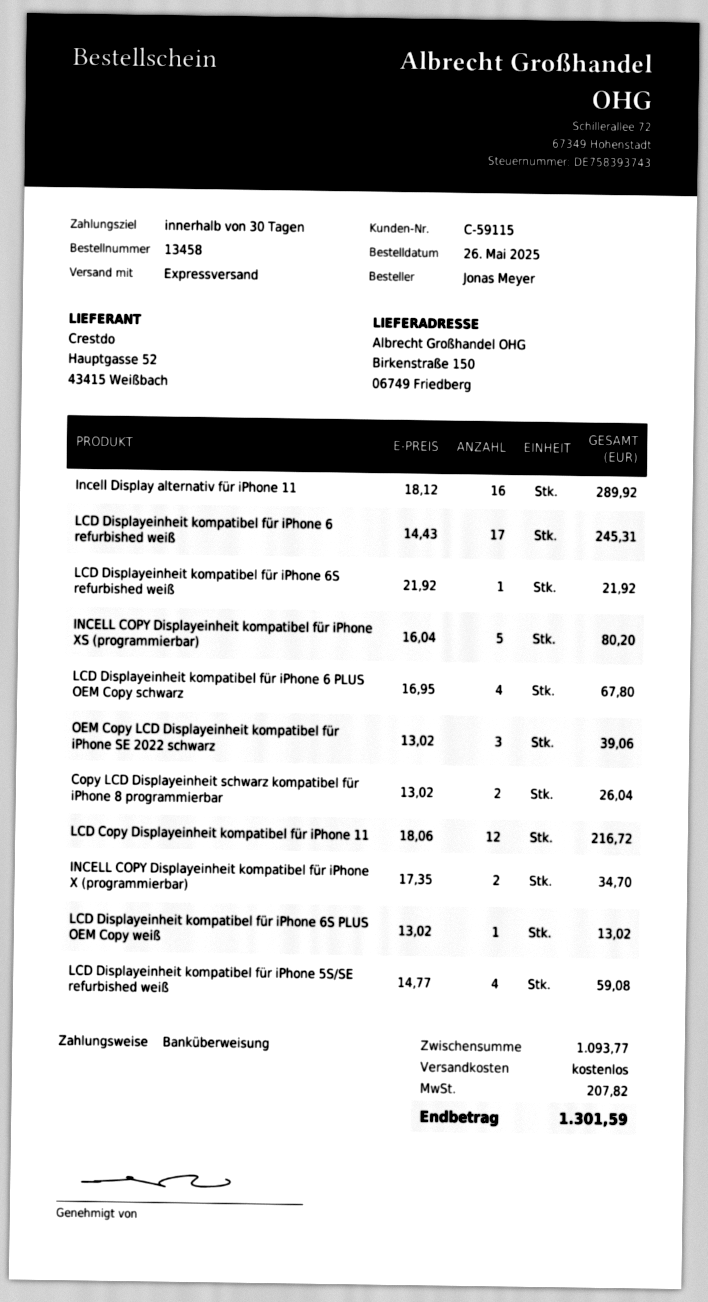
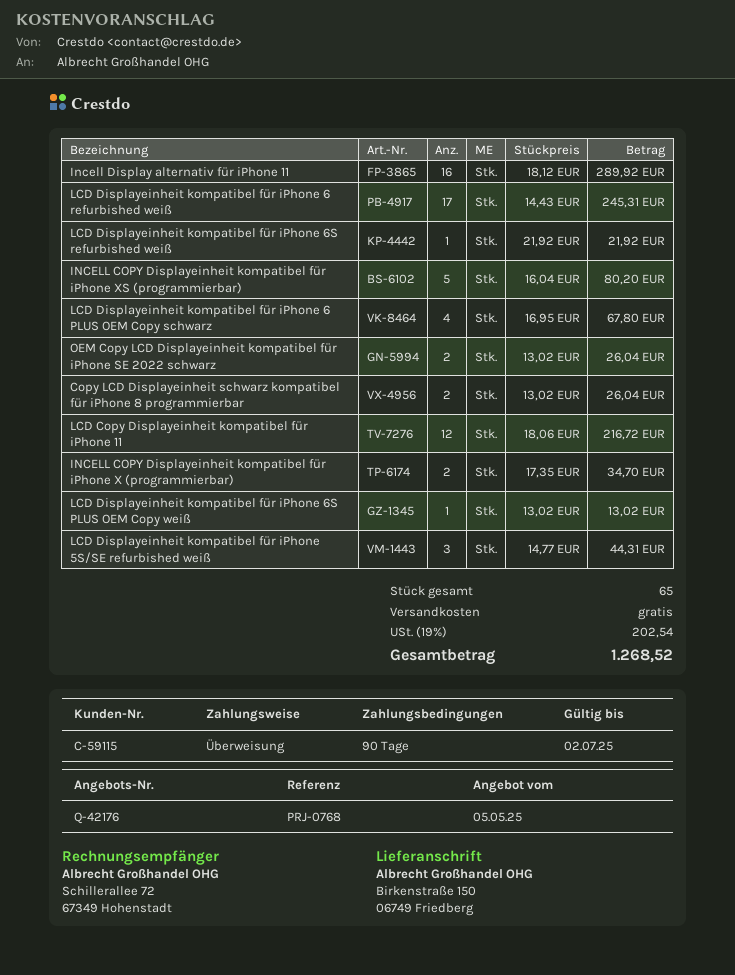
payment terms: 30 days -> 90 days
OEM Copy LCD Displayeinheit kompatibel für iPhone SE 2022 schwarz: 3 x 13.02 = 39.06 -> 2 x 13.02 = 26.04
LCD Displayeinheit kompatibel für iPhone 5S/SE refurbished weiß: 4 x 14.77 = 59.08 -> 3 x 14.77 = 44.31
tax: 207.82 -> 202.54
total: 1301.59 -> 1268.52

